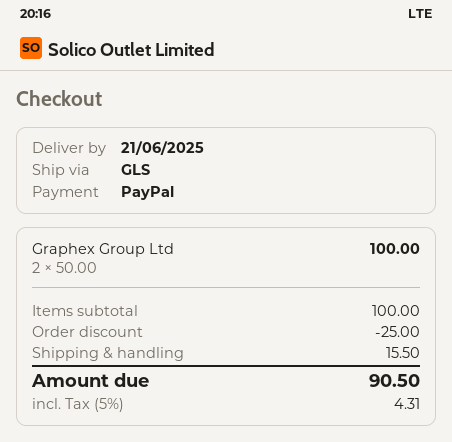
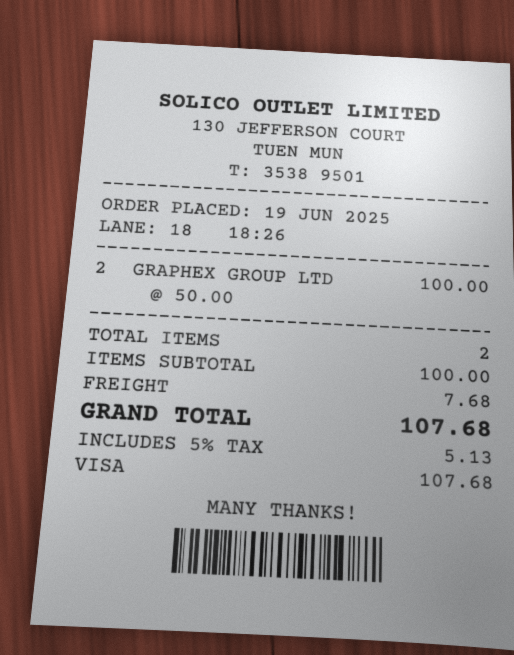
payment method: PayPal -> Visa
discount: 25.00 -> none
shipping: 15.50 -> 7.68
tax: 5% = 4.31 -> 5% = 5.13
total: 90.50 -> 107.68

